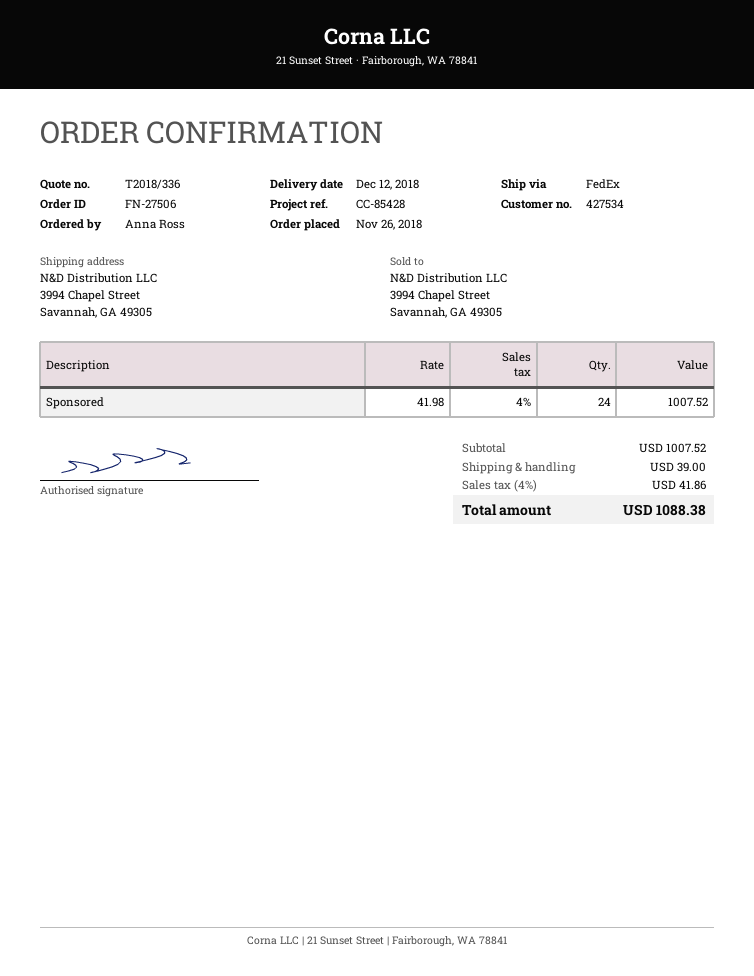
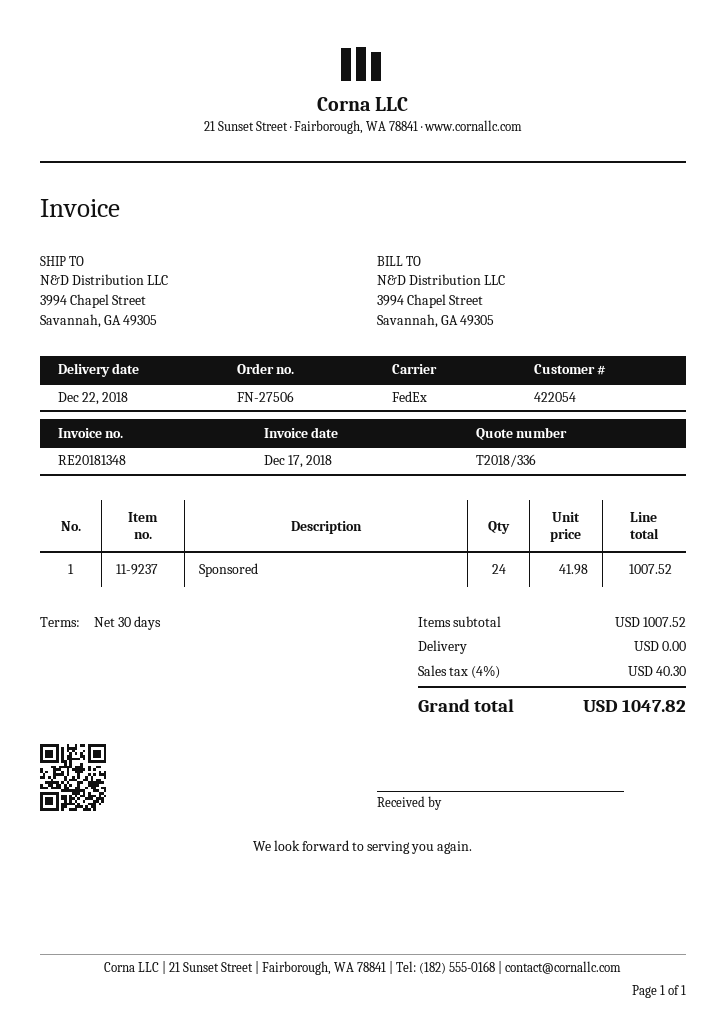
delivery date: 2018-12-12 -> 2018-12-22
customer number: 427534 -> 422054
shipping: 39.00 -> 0.00
tax: 4% = 41.86 -> 4% = 40.30
total: 1088.38 -> 1047.82

